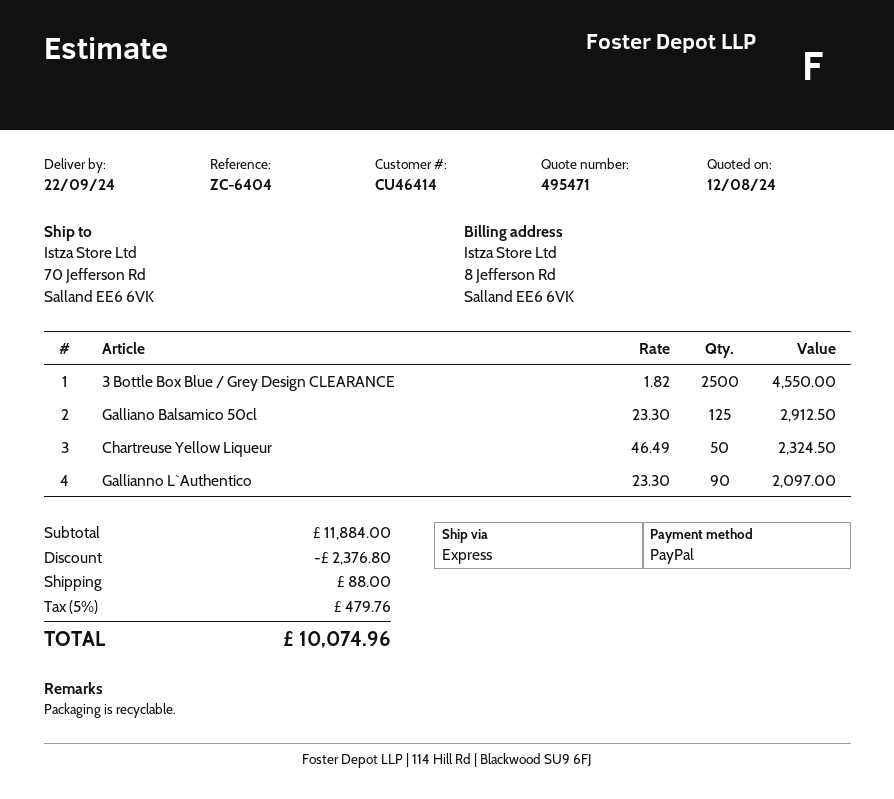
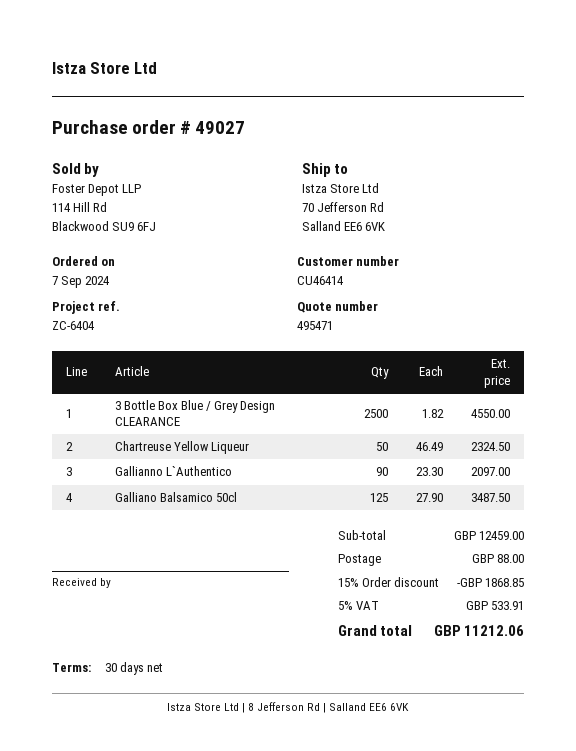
Galliano Balsamico 50cl: 125 x 23.30 = 2912.50 -> 125 x 27.90 = 3487.50
subtotal: 11884.00 -> 12459.00
discount: 2376.80 -> 1868.85
tax: 5% = 479.76 -> 5% = 533.91
total: 10074.96 -> 11212.06

